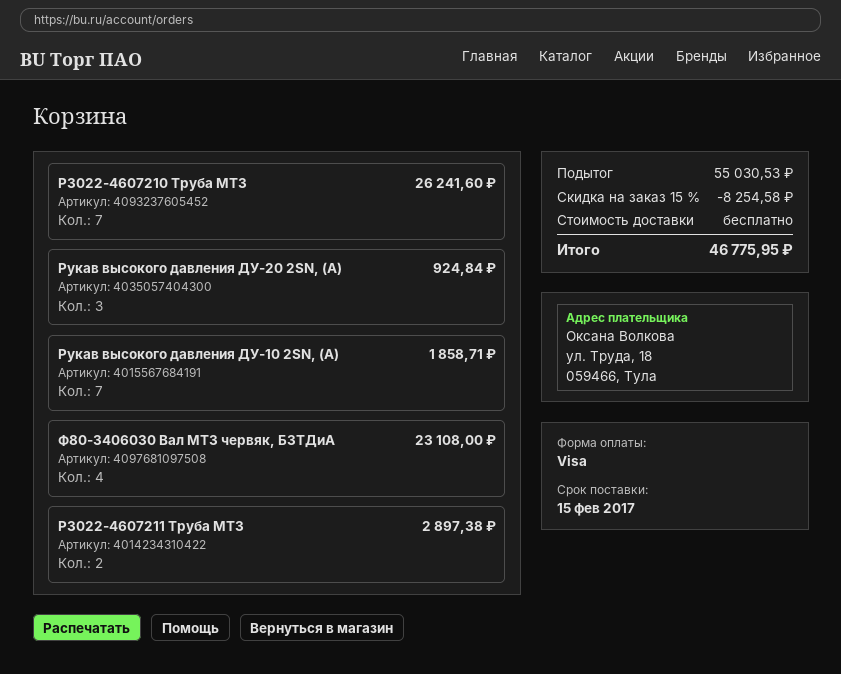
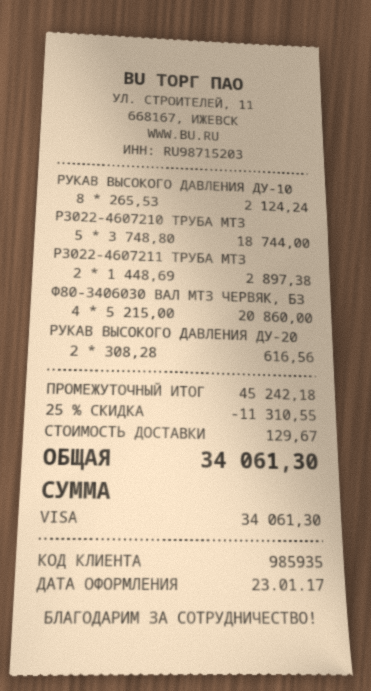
Р3022-4607210 Труба МТЗ: 7 for 26241.60 -> 5 for 18744.00
Рукав высокого давления ДУ-20 2SN, (A): 3 for 924.84 -> 2 for 616.56
Рукав высокого давления ДУ-10 2SN, (A): 7 for 1858.71 -> 8 for 2124.24
Ф80-3406030 Вал МТЗ червяк, БЗТДиА: 4 for 23108.00 -> 4 for 20860.00
subtotal: 55030.53 -> 45242.18
discount: 15% = 8254.58 -> 25% = 11310.55
shipping: 0.00 -> 129.67
total: 46775.95 -> 34061.30

